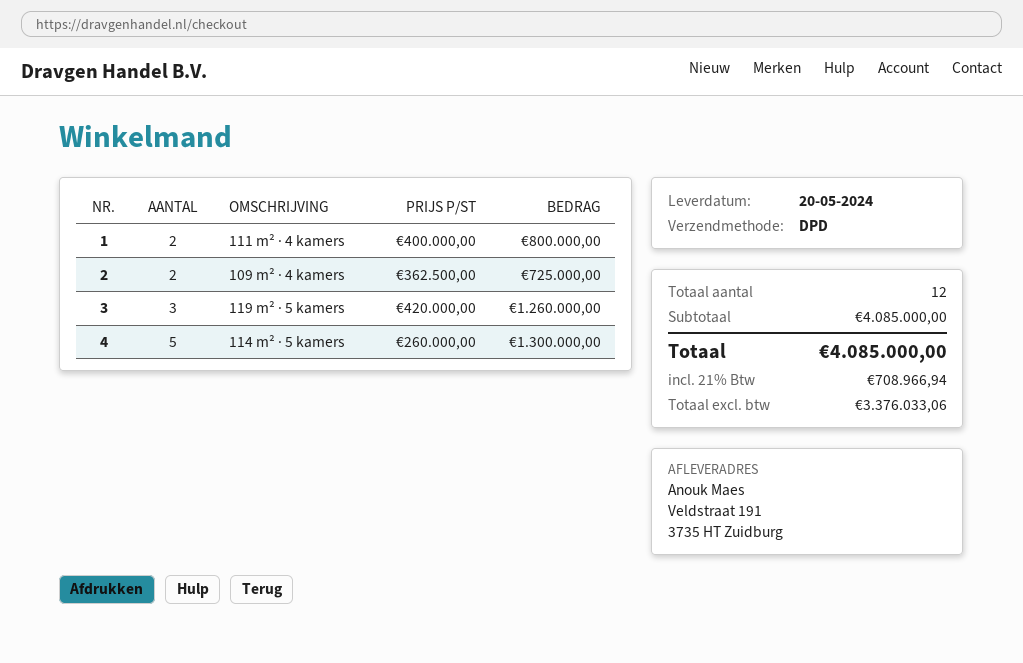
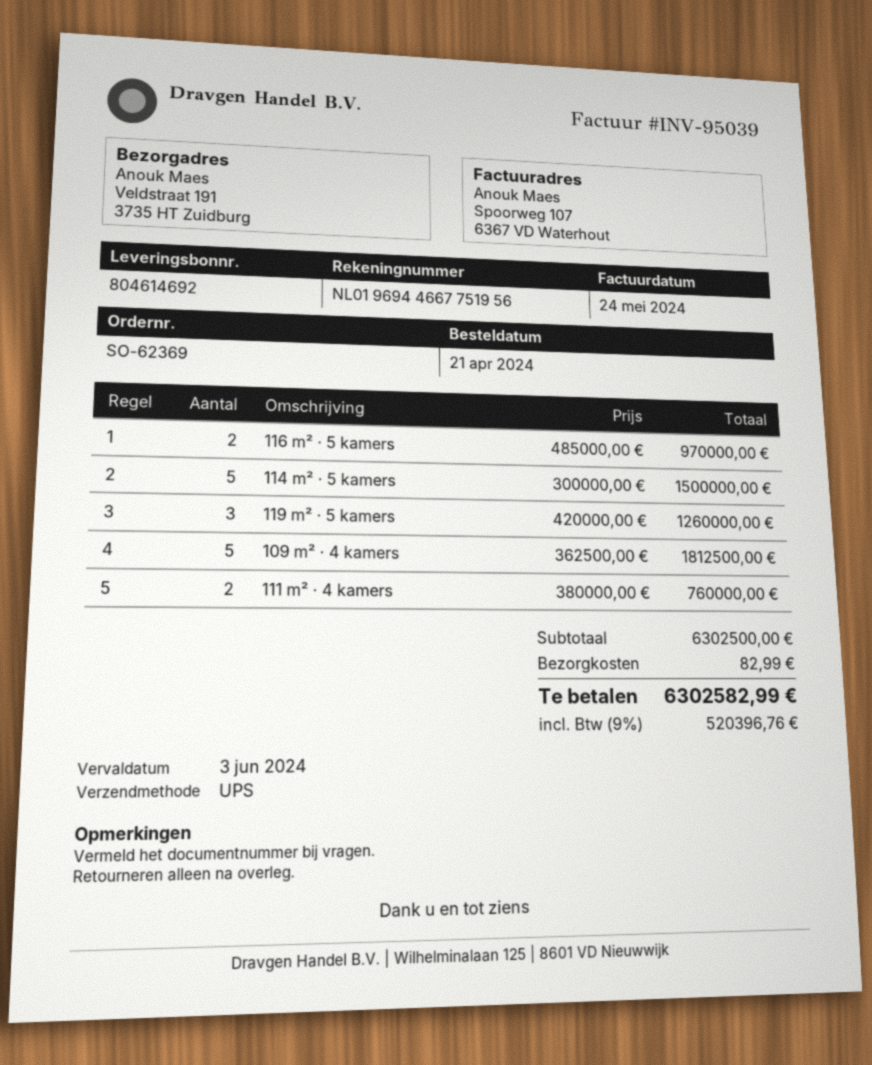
shipping method: DPD -> UPS
111 m² · 4 kamers: 2 x 400000.00 = 800000.00 -> 2 x 380000.00 = 760000.00
109 m² · 4 kamers: 2 x 362500.00 = 725000.00 -> 5 x 362500.00 = 1812500.00
114 m² · 5 kamers: 5 x 260000.00 = 1300000.00 -> 5 x 300000.00 = 1500000.00
116 m² · 5 kamers: none -> 2 x 485000.00 = 970000.00
subtotal: 4085000.00 -> 6302500.00
shipping: none -> 82.99
tax: 21% = 708966.94 -> 9% = 520396.76
total: 4085000.00 -> 6302582.99

